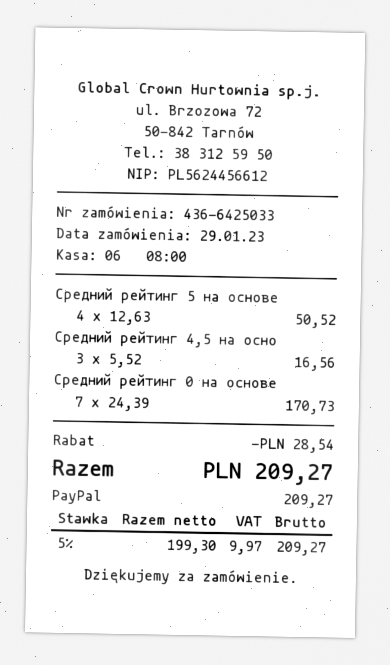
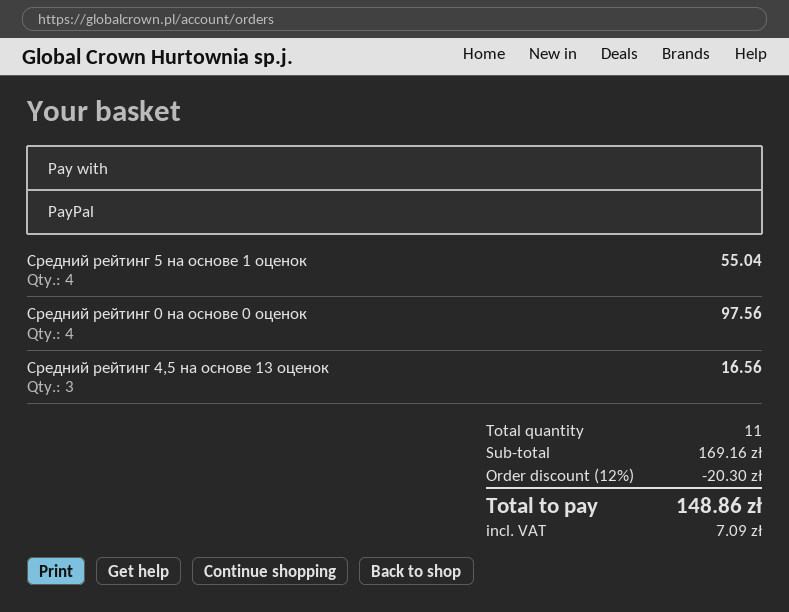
Средний рейтинг 5 на основе: 4 for 50.52 -> 4 for 55.04
Средний рейтинг 0 на основе: 7 for 170.73 -> 4 for 97.56
discount: 28.54 -> 20.30
tax: 9.97 -> 7.09
total: 209.27 -> 148.86

